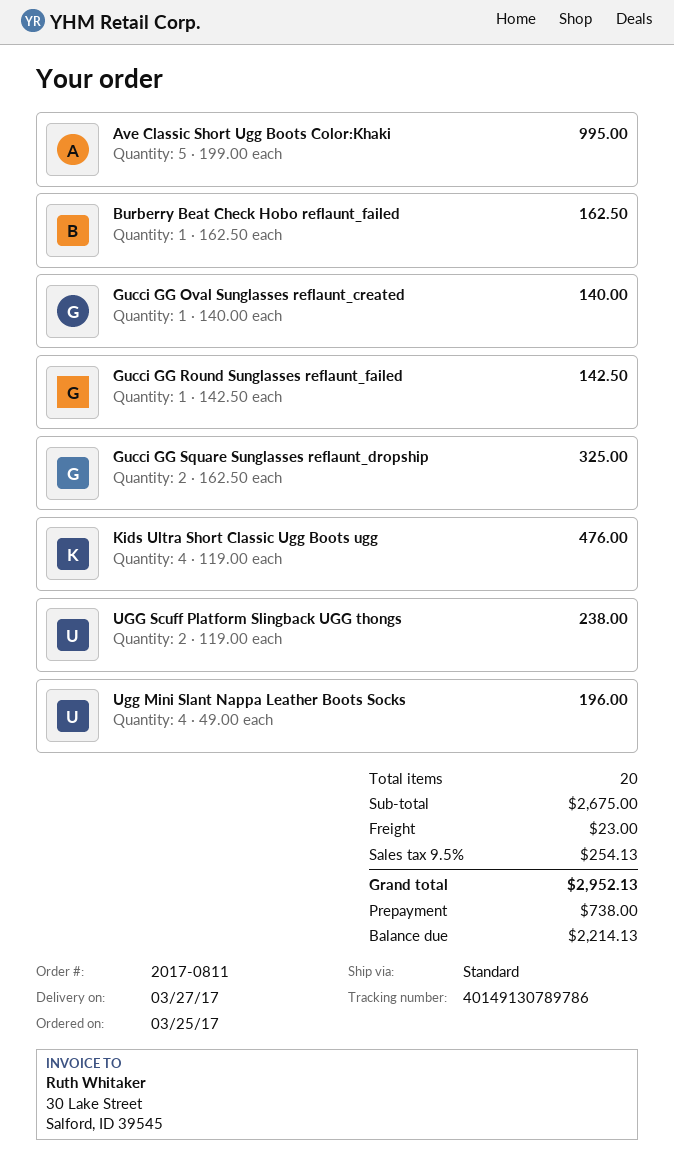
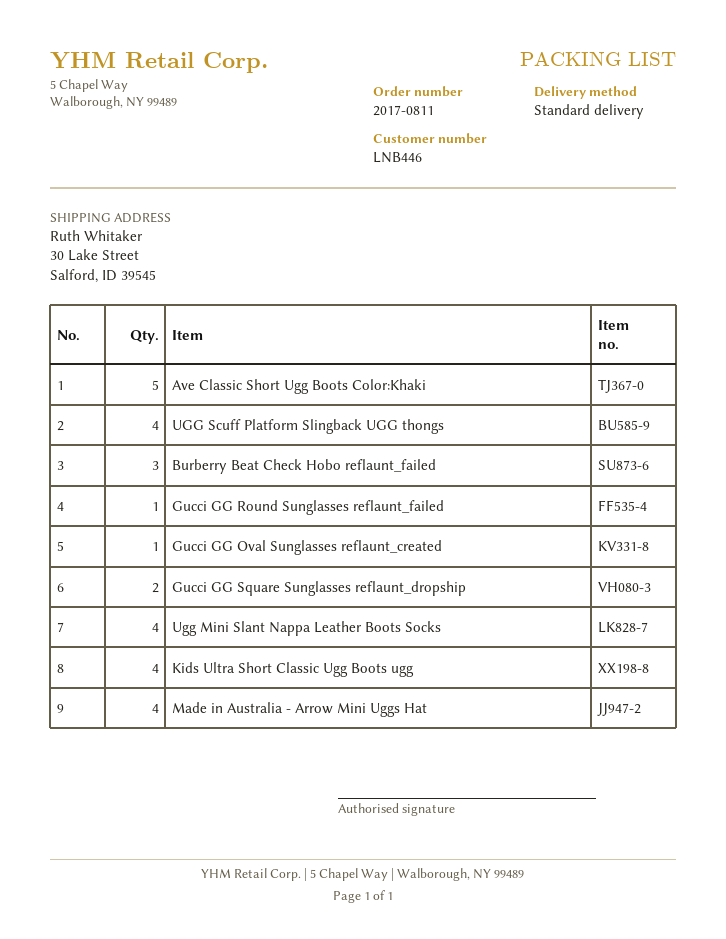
Burberry Beat Check Hobo reflaunt_failed: 1 -> 3
UGG Scuff Platform Slingback UGG thongs: 2 -> 4
Made in Australia - Arrow Mini Uggs Hat: none -> 4

